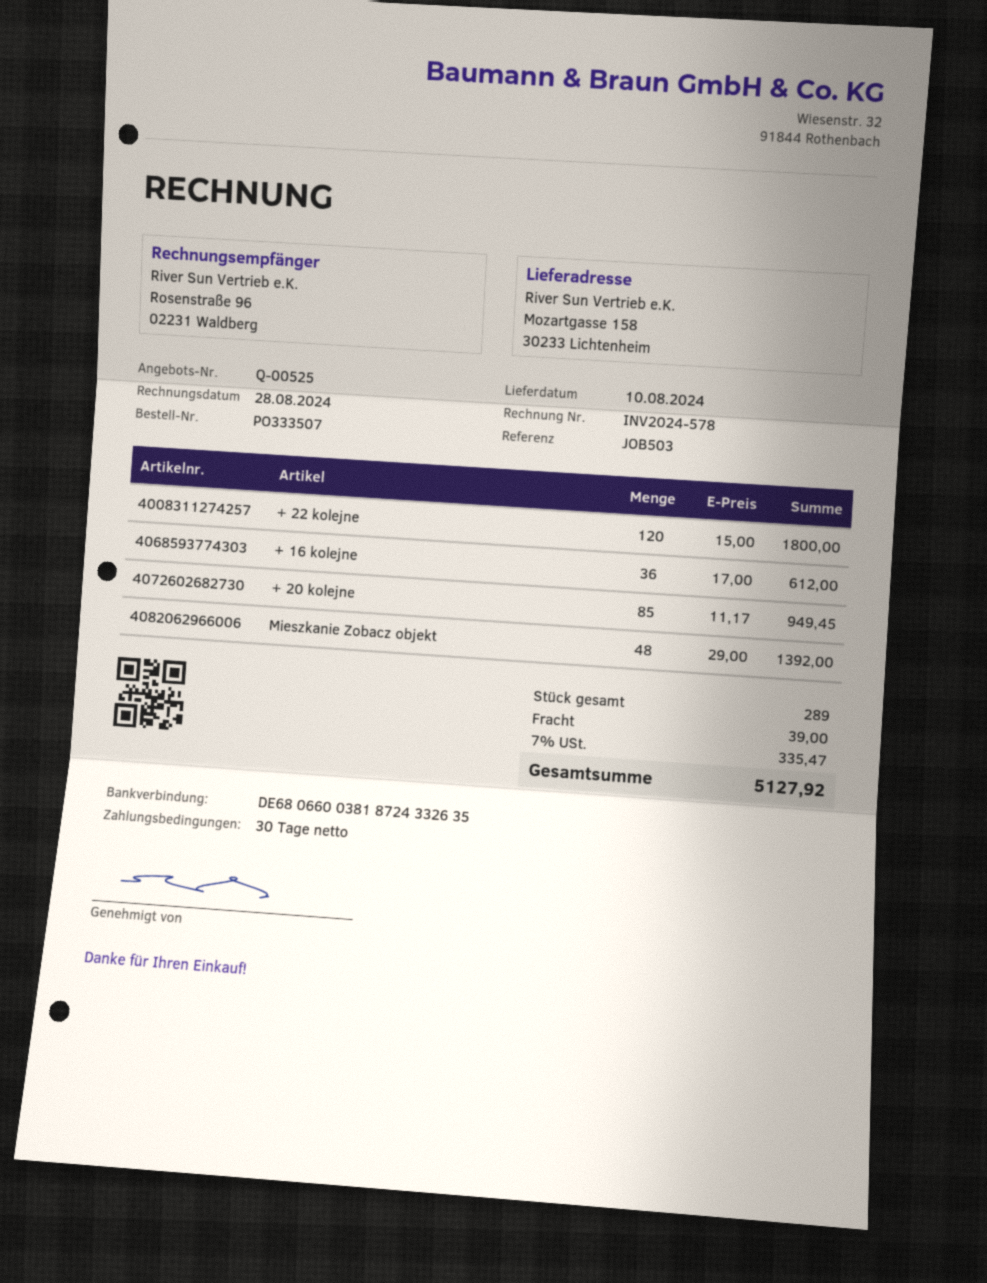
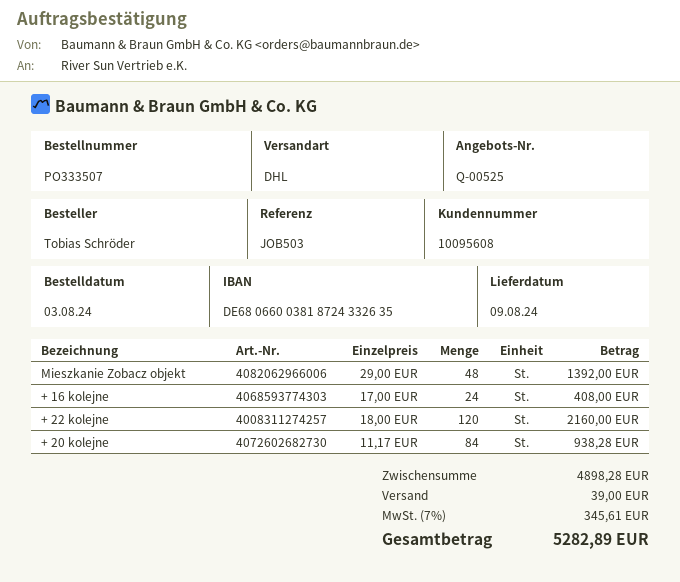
delivery date: 2024-08-10 -> 2024-08-09
+ 22 kolejne: 120 x 15.00 = 1800.00 -> 120 x 18.00 = 2160.00
+ 16 kolejne: 36 x 17.00 = 612.00 -> 24 x 17.00 = 408.00
+ 20 kolejne: 85 x 11.17 = 949.45 -> 84 x 11.17 = 938.28
tax: 7% = 335.47 -> 7% = 345.61
total: 5127.92 -> 5282.89

